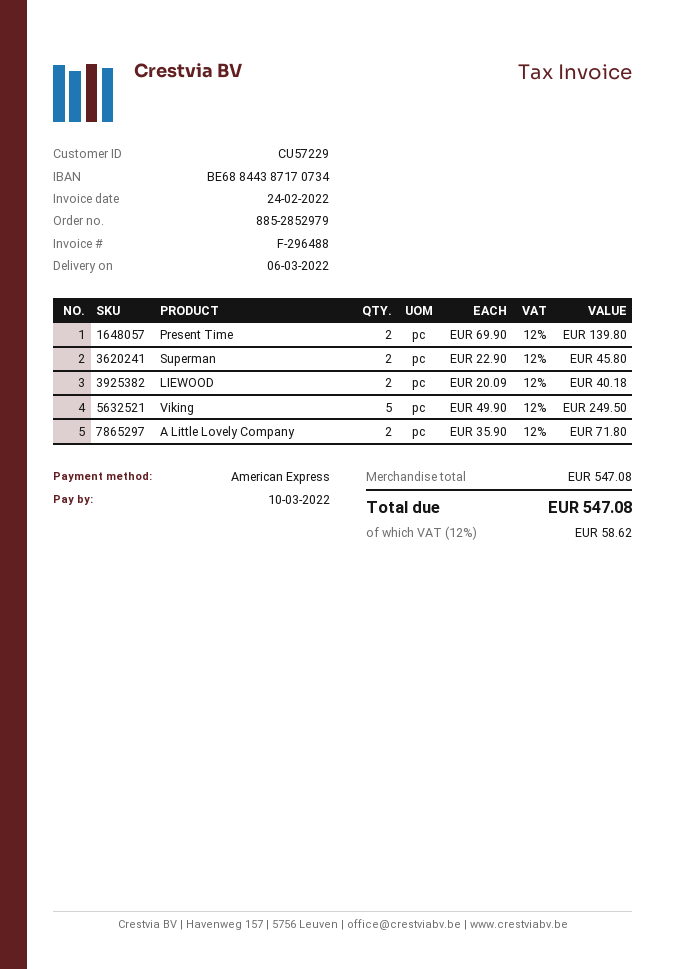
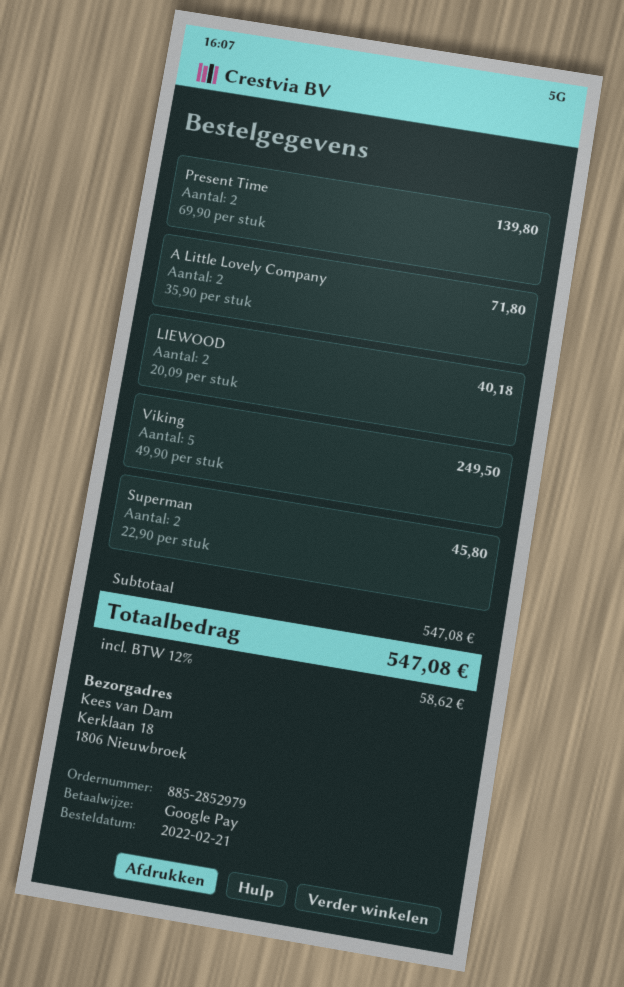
payment method: American Express -> Google Pay

